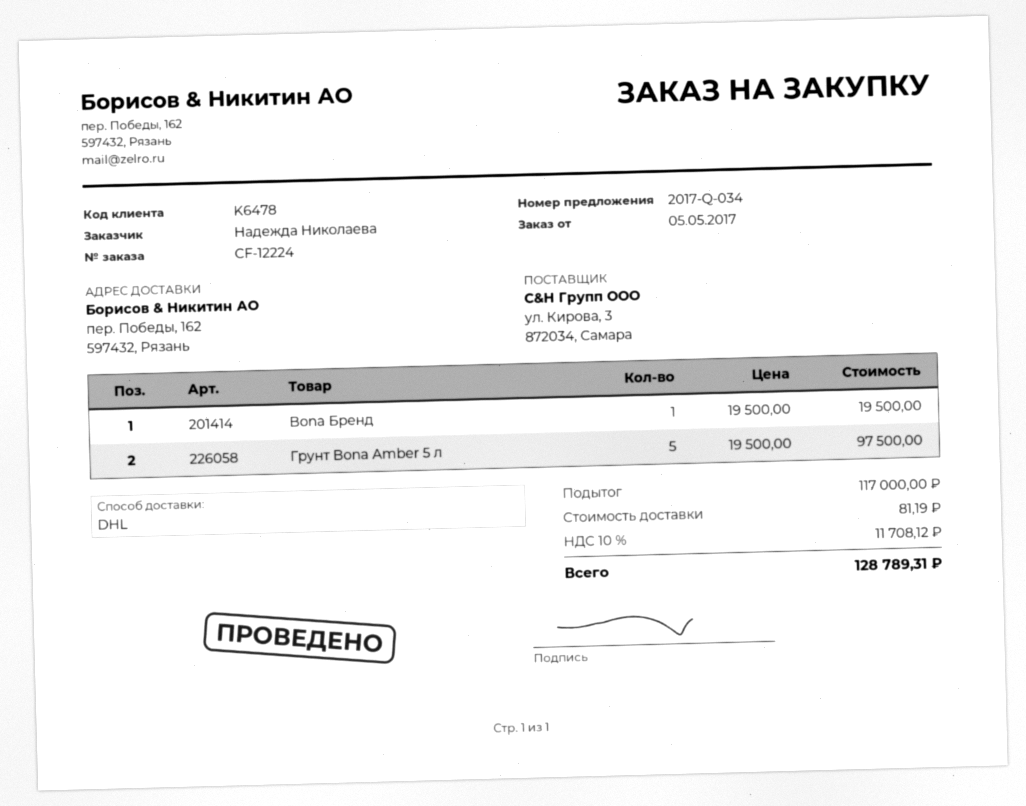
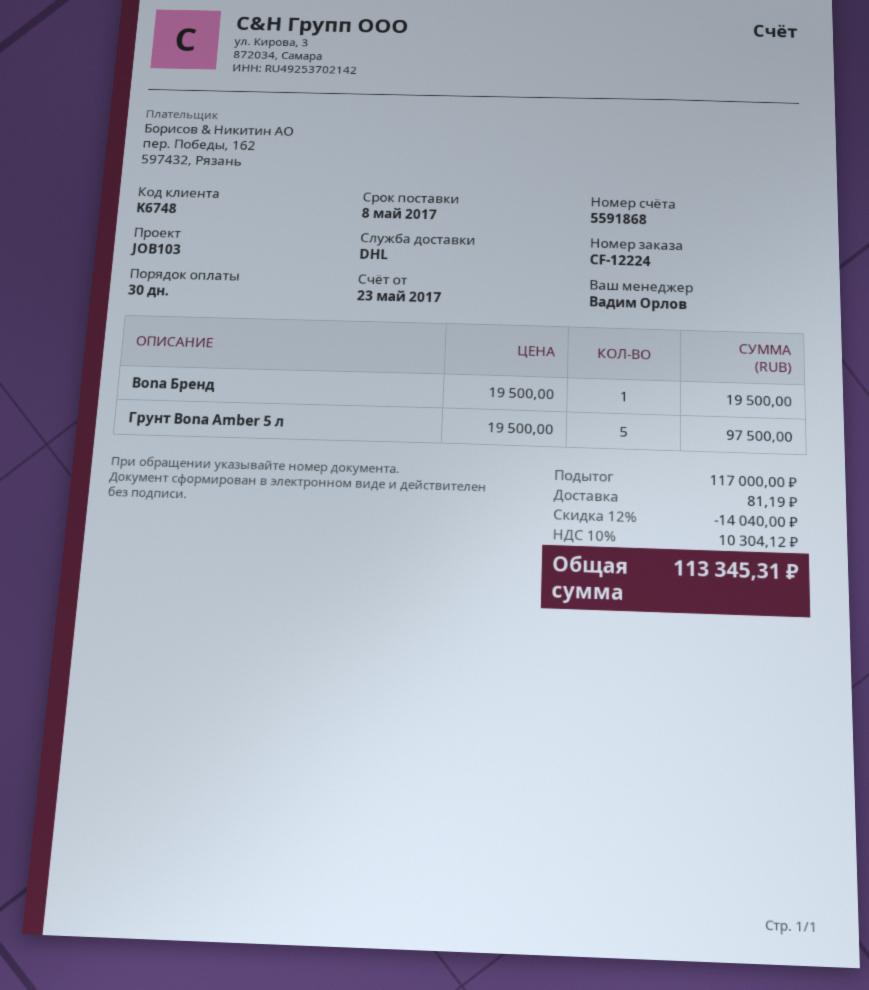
customer number: K6478 -> K6748
discount: none -> 12% = 14040.00
tax: 10% = 11708.12 -> 10% = 10304.12
total: 128789.31 -> 113345.31

